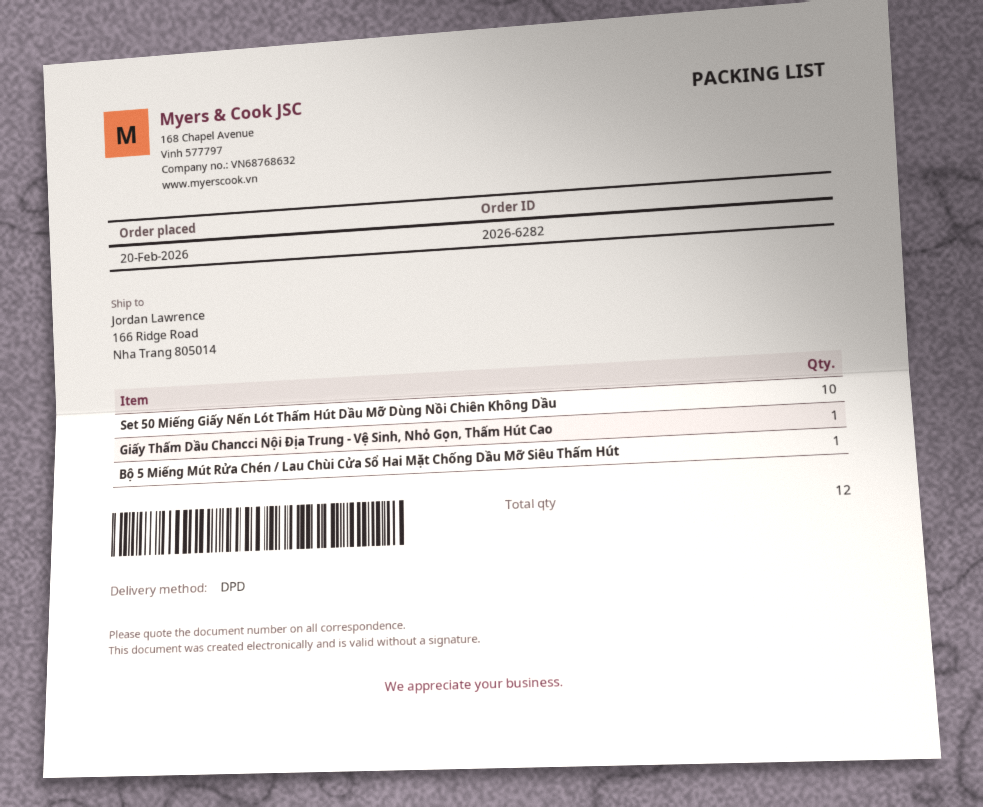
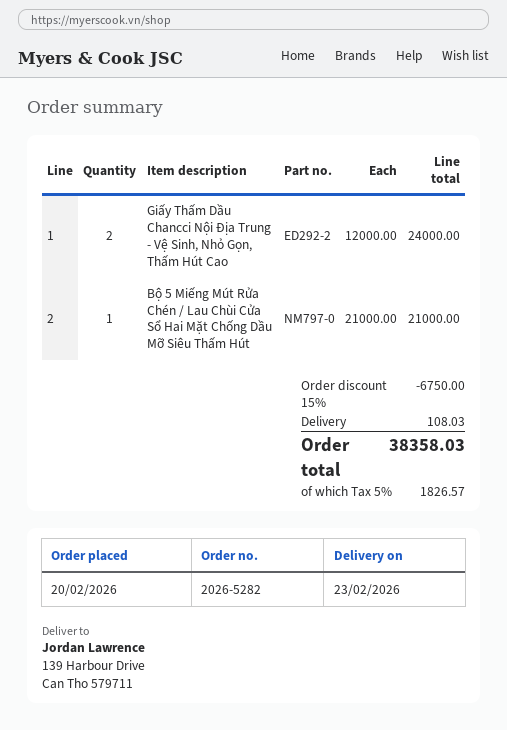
order number: 2026-6282 -> 2026-5282
ship to: 166 Ridge Road, Nha Trang 805014 -> 139 Harbour Drive, Can Tho 579711
Set 50 Miếng Giấy Nến Lót Thấm Hút Dầu Mỡ Dùng Nồi Chiên Không Dầu: 10 -> none
Giấy Thấm Dầu Chancci Nội Địa Trung - Vệ Sinh, Nhỏ Gọn, Thấm Hút Cao: 1 -> 2

